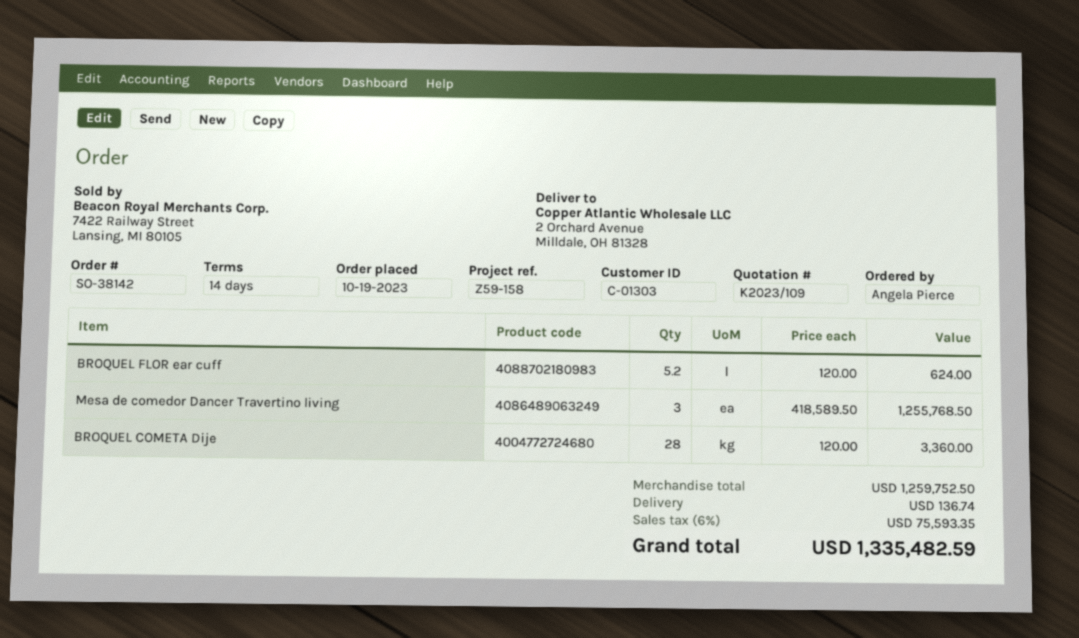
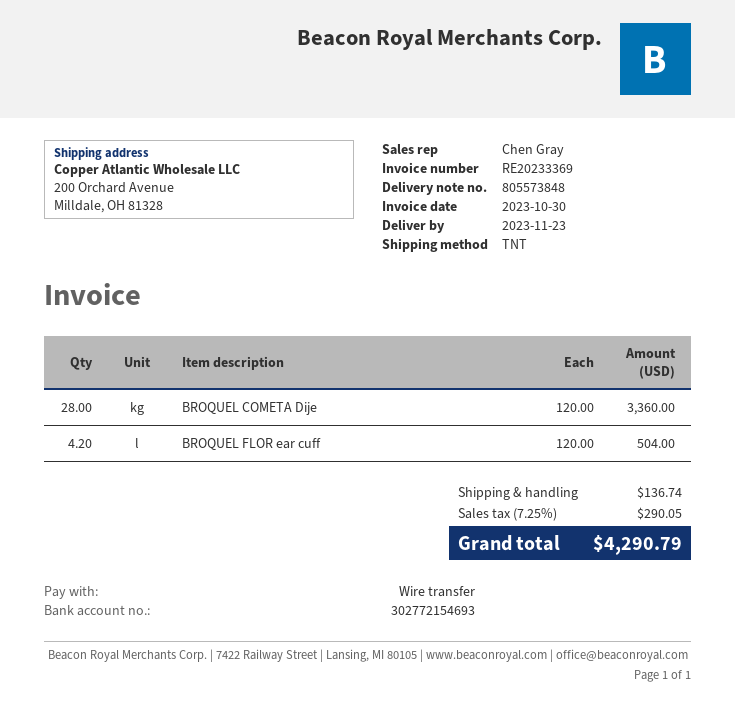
ship to: 2 Orchard Avenue, Milldale, OH 81328 -> 200 Orchard Avenue, Milldale, OH 81328
BROQUEL FLOR ear cuff: 5.2 x 120.00 = 624.00 -> 4.2 x 120.00 = 504.00
Mesa de comedor Dancer Travertino living: 3 x 418589.50 = 1255768.50 -> none
tax: 6% = 75593.35 -> 7.25% = 290.05
total: 1335482.59 -> 4290.79

